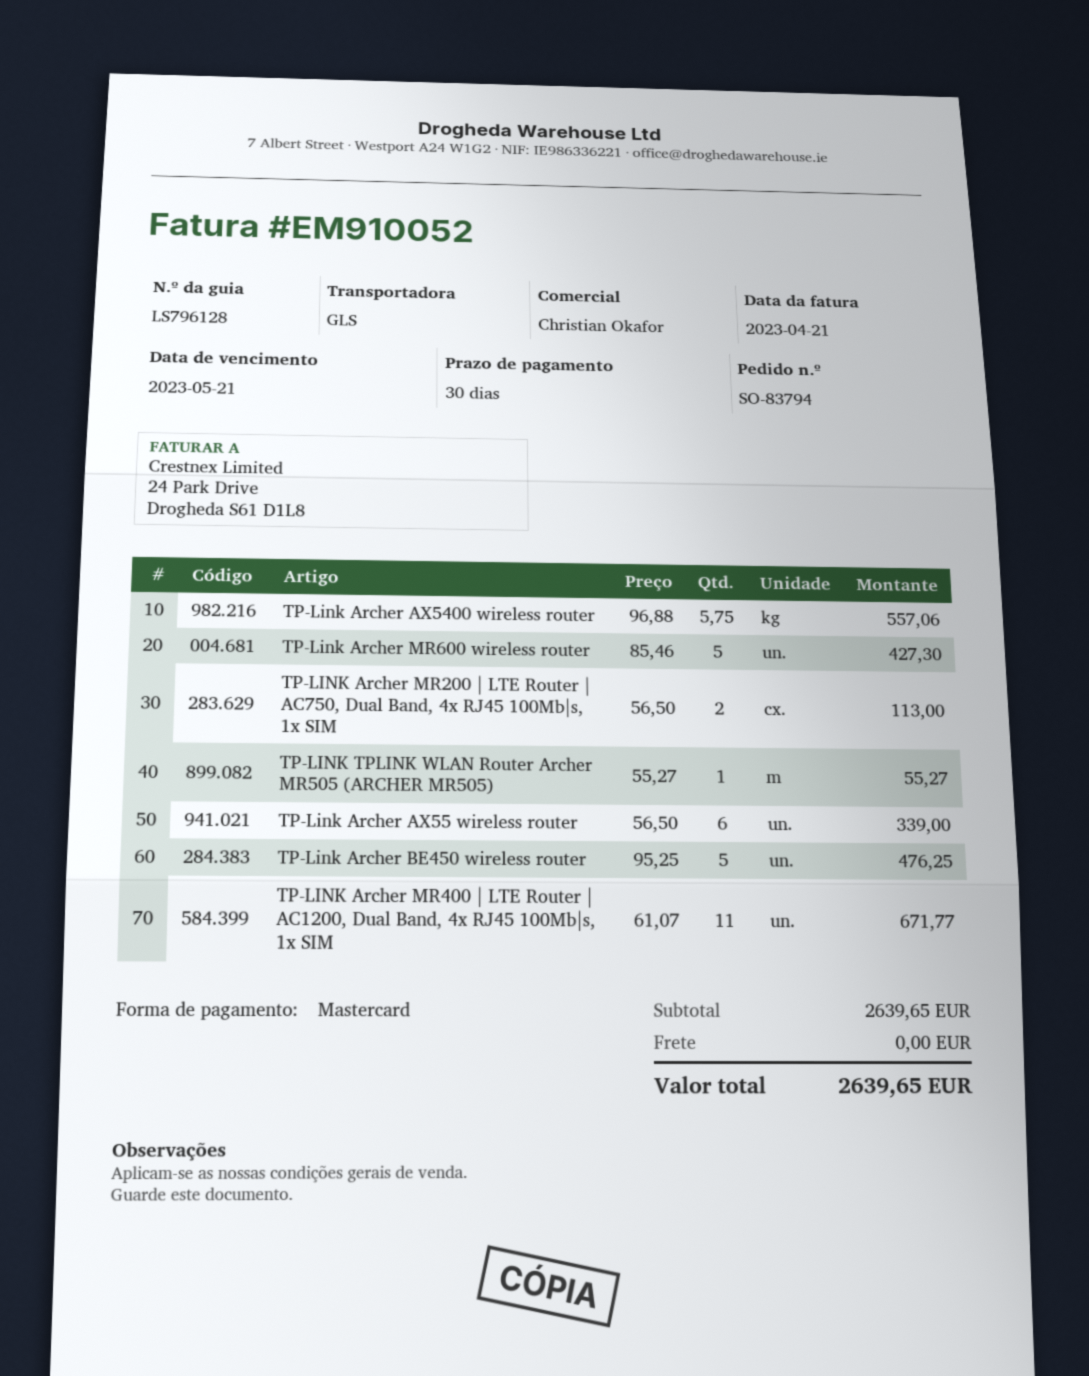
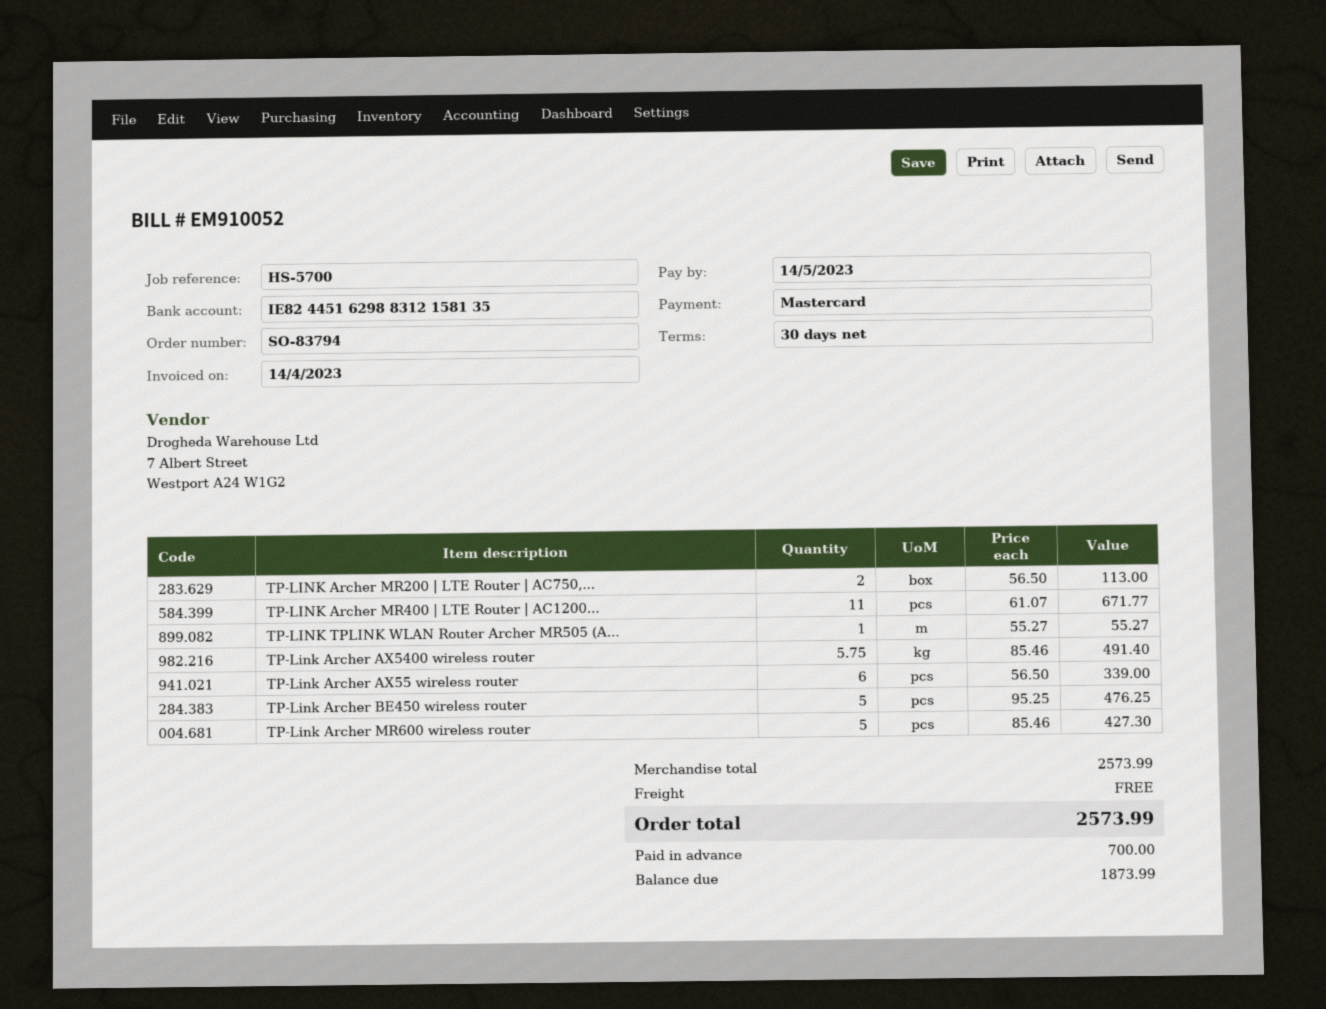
invoice date: 2023-04-21 -> 2023-04-14
due date: 2023-05-21 -> 2023-05-14
TP-Link Archer AX5400 wireless router: 5.75 x 96.88 = 557.06 -> 5.75 x 85.46 = 491.40
subtotal: 2639.65 -> 2573.99
total: 2639.65 -> 2573.99

